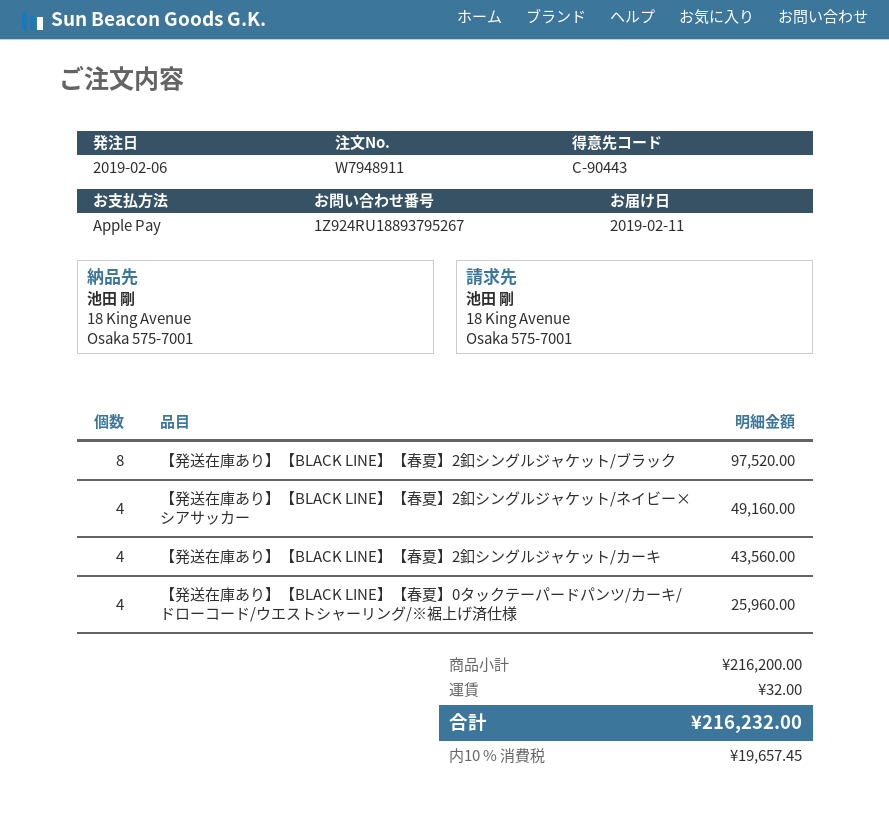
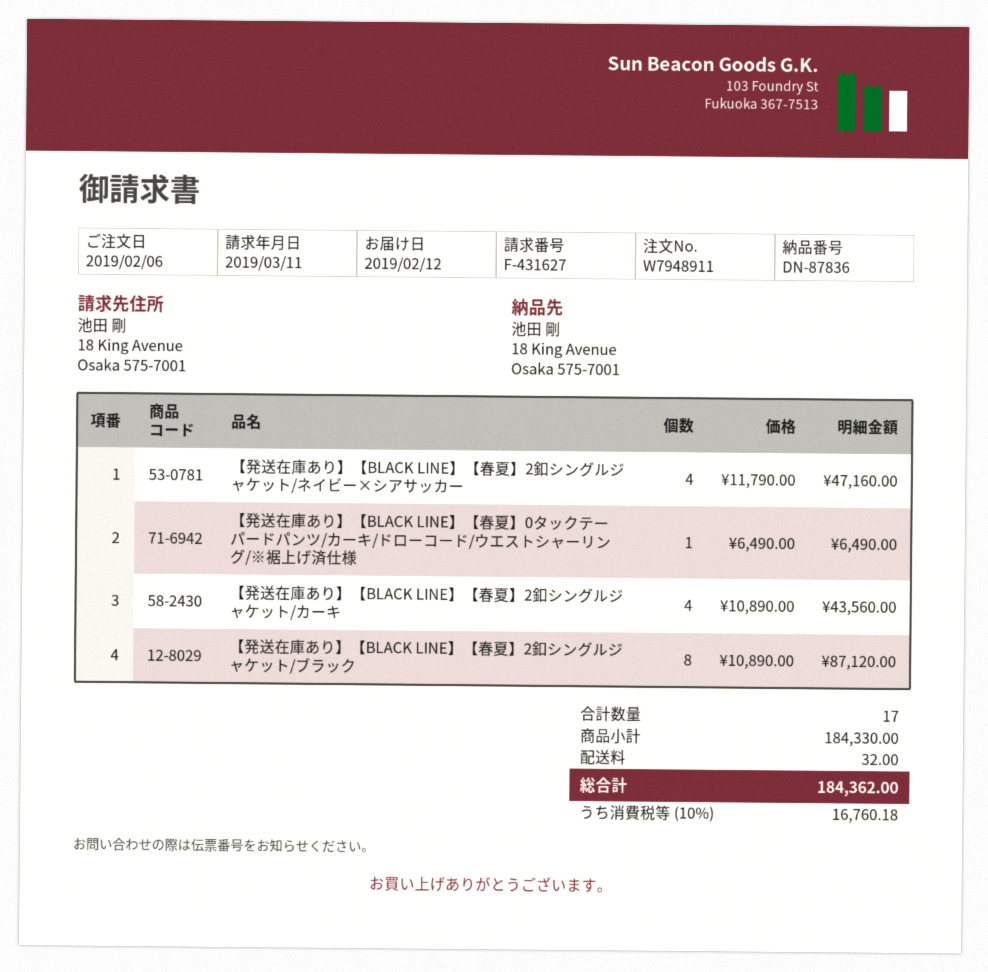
delivery date: 2019-02-11 -> 2019-02-12
【発送在庫あり】【BLACK LINE】【春夏】2釦シングルジャケット/ブラック: 8 for 97520.00 -> 8 for 87120.00
【発送在庫あり】【BLACK LINE】【春夏】2釦シングルジャケット/ネイビー×シアサッカー: 4 for 49160.00 -> 4 for 47160.00
【発送在庫あり】【BLACK LINE】【春夏】0タックテーパードパンツ/カーキ/ドローコード/ウエストシャーリング/※裾上げ済仕様: 4 for 25960.00 -> 1 for 6490.00
subtotal: 216200.00 -> 184330.00
tax: 10% = 19657.45 -> 10% = 16760.18
total: 216232.00 -> 184362.00

